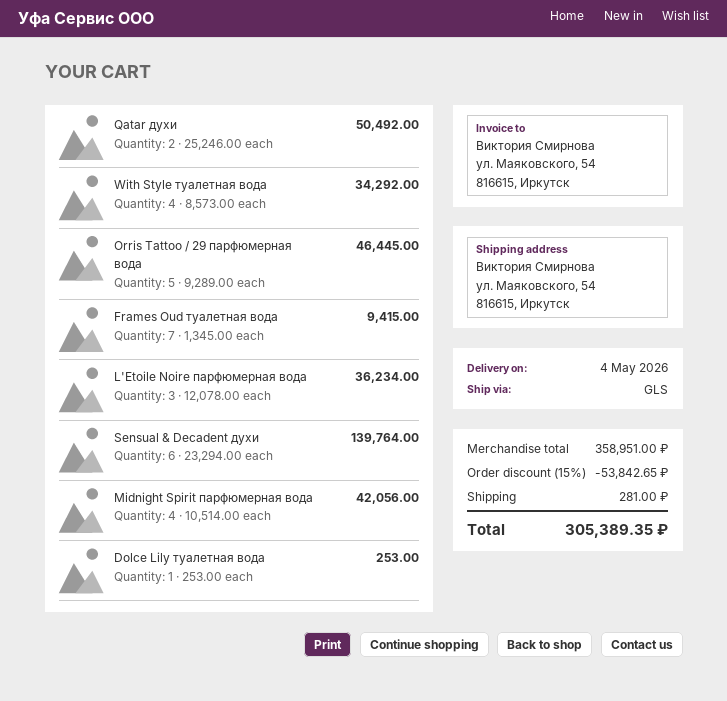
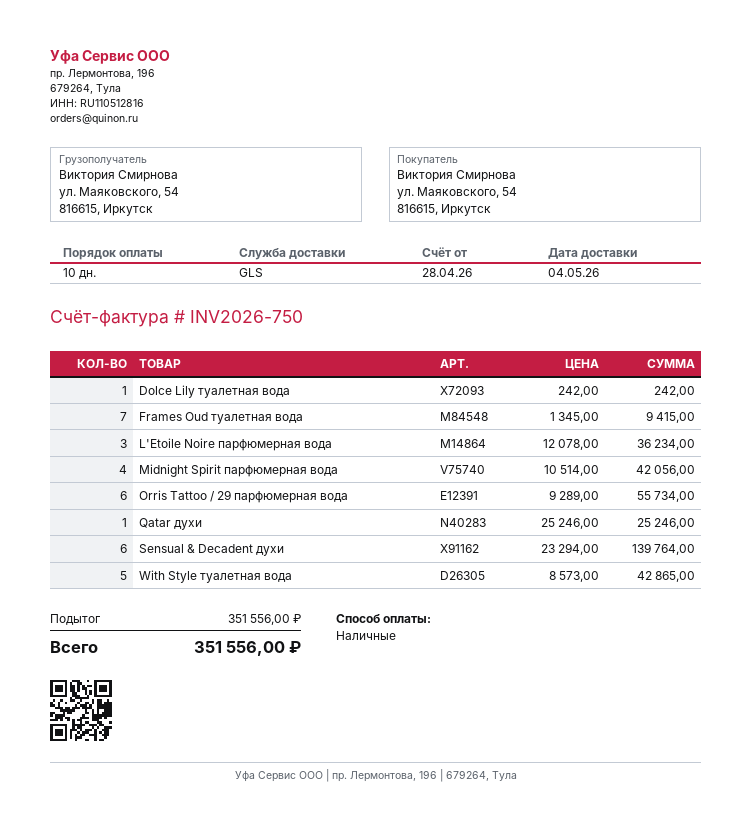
Qatar духи: 2 x 25246.00 = 50492.00 -> 1 x 25246.00 = 25246.00
With Style туалетная вода: 4 x 8573.00 = 34292.00 -> 5 x 8573.00 = 42865.00
Orris Tattoo / 29 парфюмерная вода: 5 x 9289.00 = 46445.00 -> 6 x 9289.00 = 55734.00
Dolce Lily туалетная вода: 1 x 253.00 = 253.00 -> 1 x 242.00 = 242.00
subtotal: 358951.00 -> 351556.00
discount: 15% = 53842.65 -> none
shipping: 281.00 -> none
total: 305389.35 -> 351556.00

